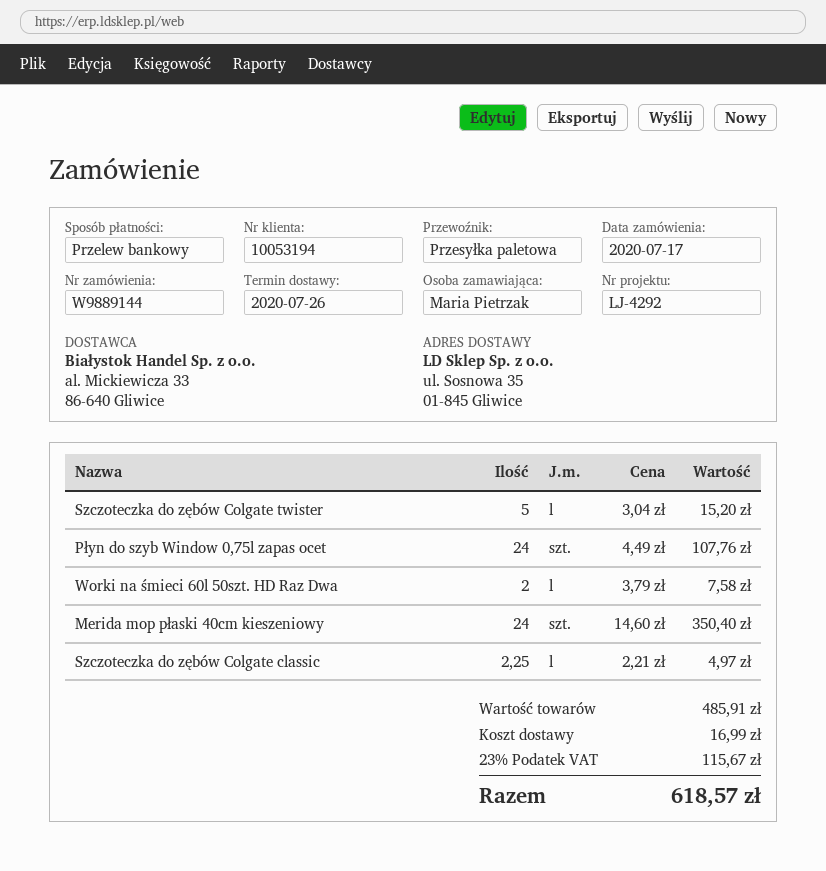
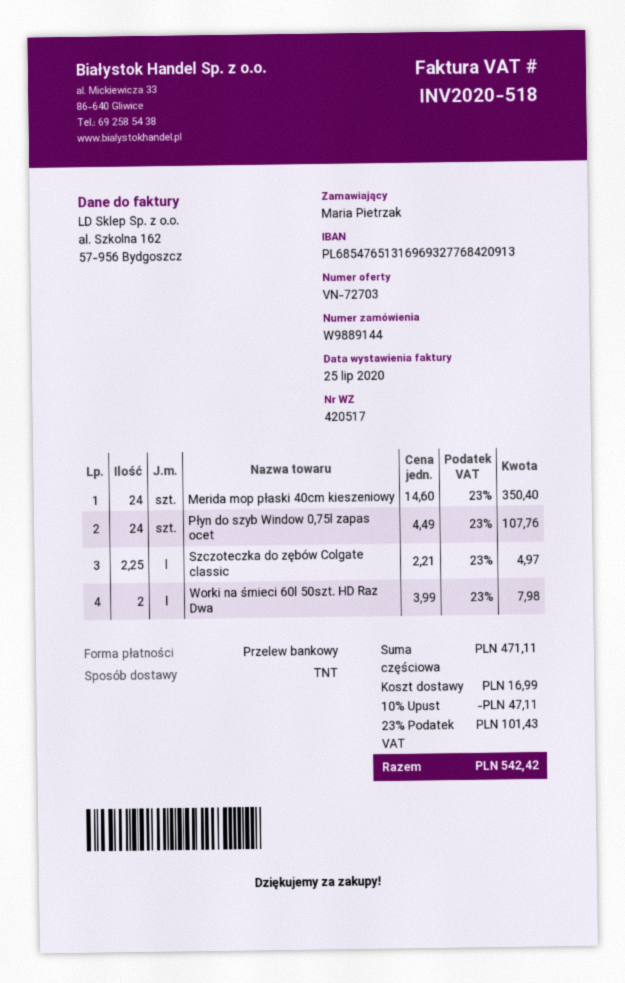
shipping method: pallet freight -> TNT
Szczoteczka do zębów Colgate twister: 5 x 3.04 = 15.20 -> none
Worki na śmieci 60l 50szt. HD Raz Dwa: 2 x 3.79 = 7.58 -> 2 x 3.99 = 7.98
subtotal: 485.91 -> 471.11
discount: none -> 10% = 47.11
tax: 23% = 115.67 -> 23% = 101.43
total: 618.57 -> 542.42

